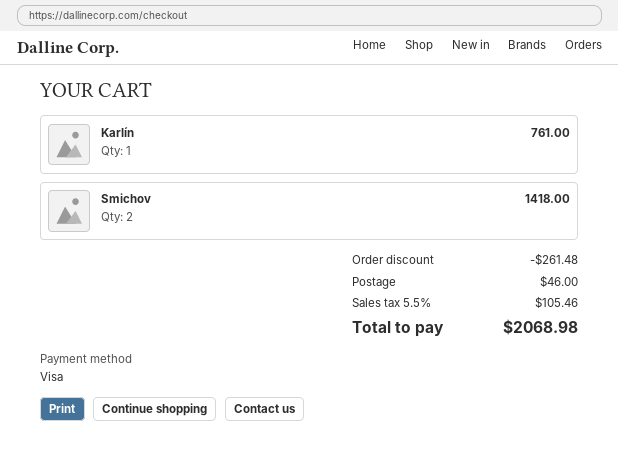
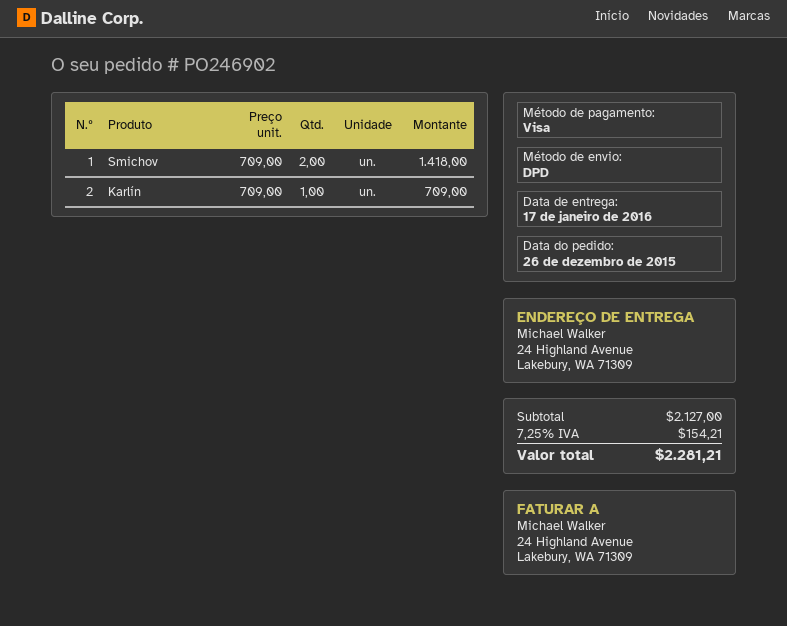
Karlín: 1 for 761.00 -> 1 for 709.00
discount: 261.48 -> none
shipping: 46.00 -> none
tax: 5.5% = 105.46 -> 7.25% = 154.21
total: 2068.98 -> 2281.21

